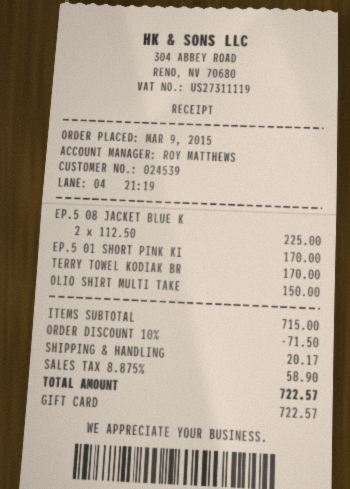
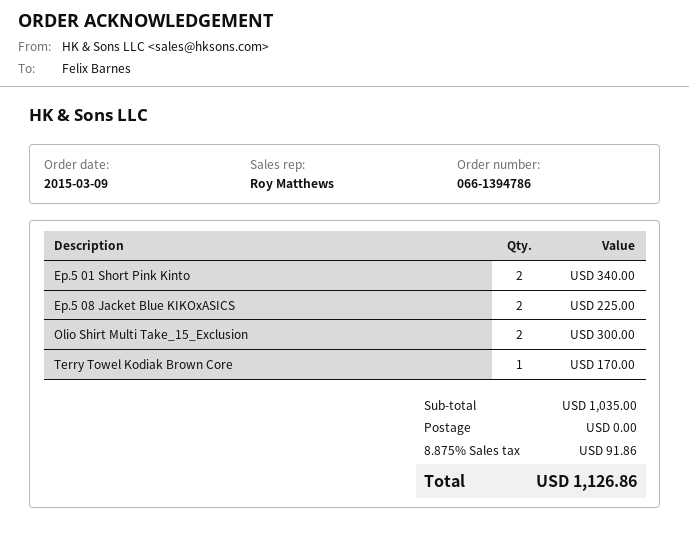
EP.5 01 SHORT PINK KI: 1 for 170.00 -> 2 for 340.00
OLIO SHIRT MULTI TAKE: 1 for 150.00 -> 2 for 300.00
subtotal: 715.00 -> 1035.00
discount: 10% = 71.50 -> none
shipping: 20.17 -> 0.00
tax: 8.875% = 58.90 -> 8.875% = 91.86
total: 722.57 -> 1126.86

